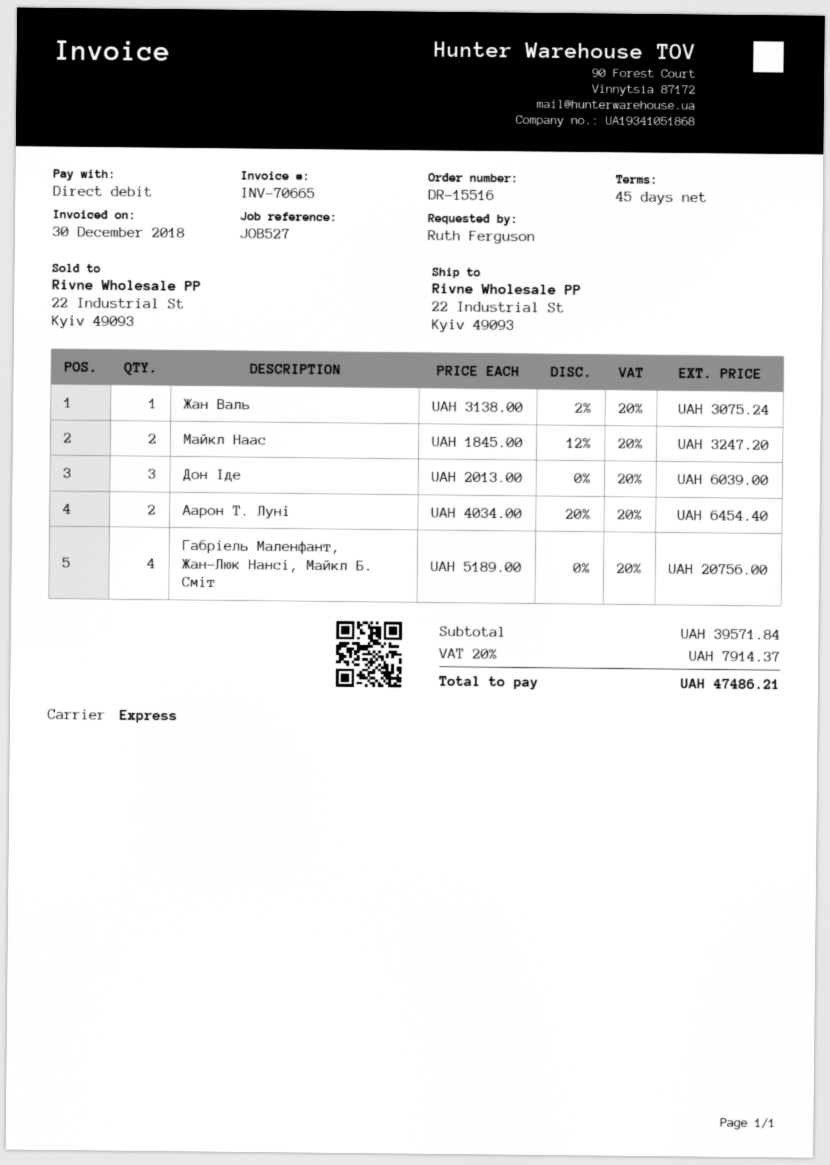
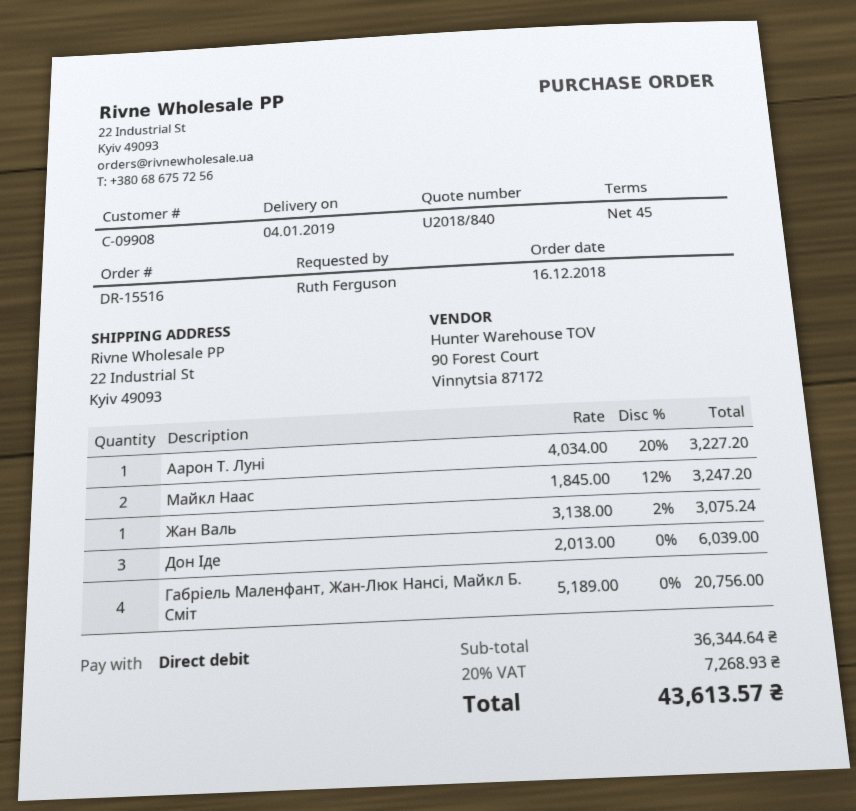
Аарон Т. Луні: 2 x 4034.00 - 20% = 6454.40 -> 1 x 4034.00 - 20% = 3227.20
subtotal: 39571.84 -> 36344.64
tax: 20% = 7914.37 -> 20% = 7268.93
total: 47486.21 -> 43613.57

